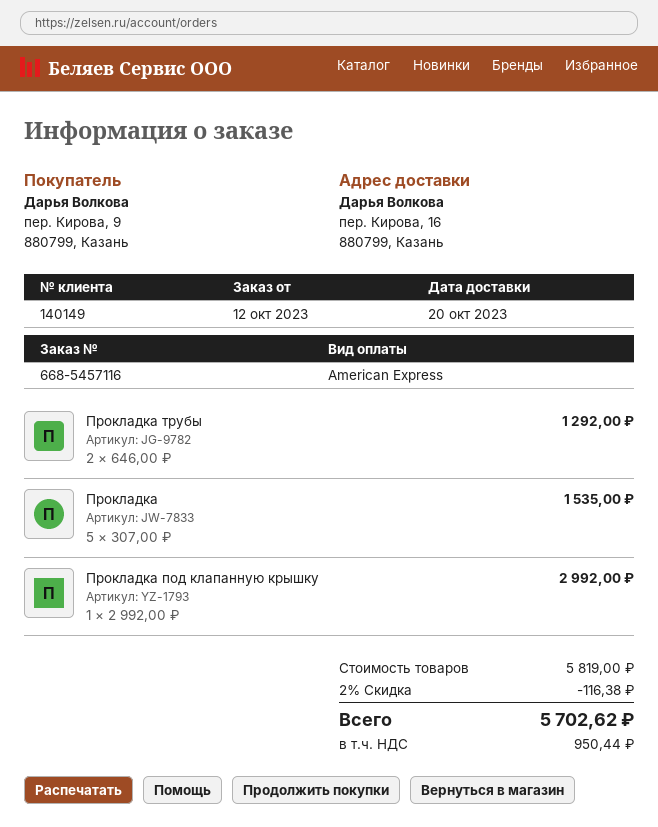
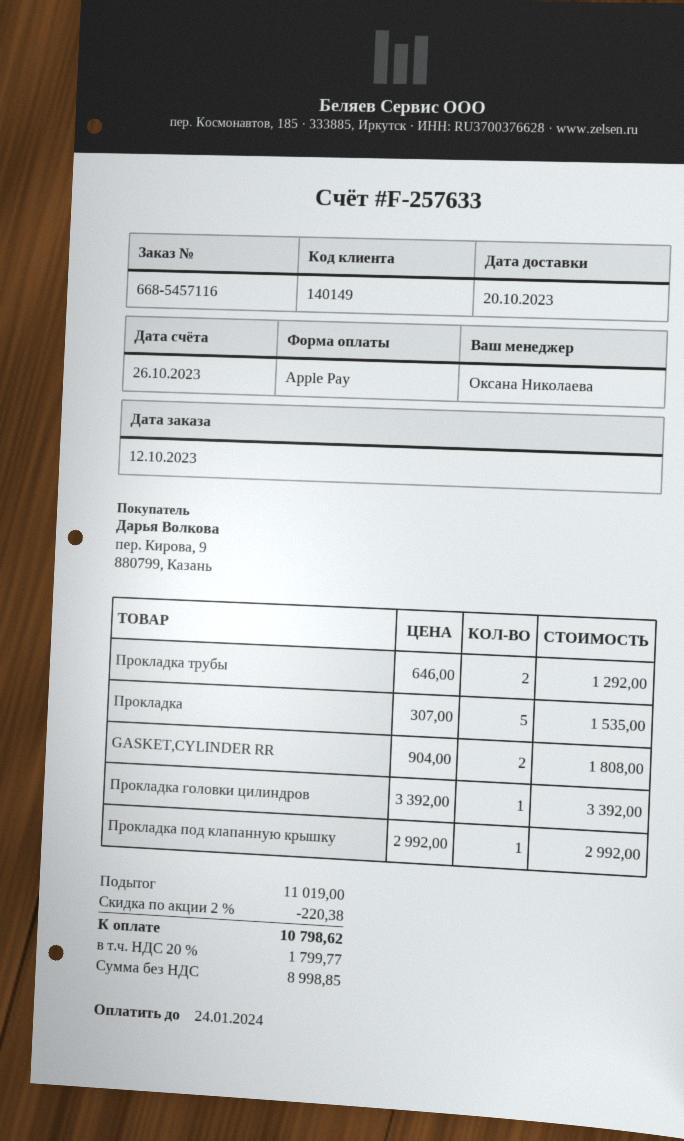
payment method: American Express -> Apple Pay
GASKET,CYLINDER RR: none -> 2 x 904.00 = 1808.00
Прокладка головки цилиндров: none -> 1 x 3392.00 = 3392.00
subtotal: 5819.00 -> 11019.00
discount: 2% = 116.38 -> 2% = 220.38
tax: 950.44 -> 1799.77
total: 5702.62 -> 10798.62

